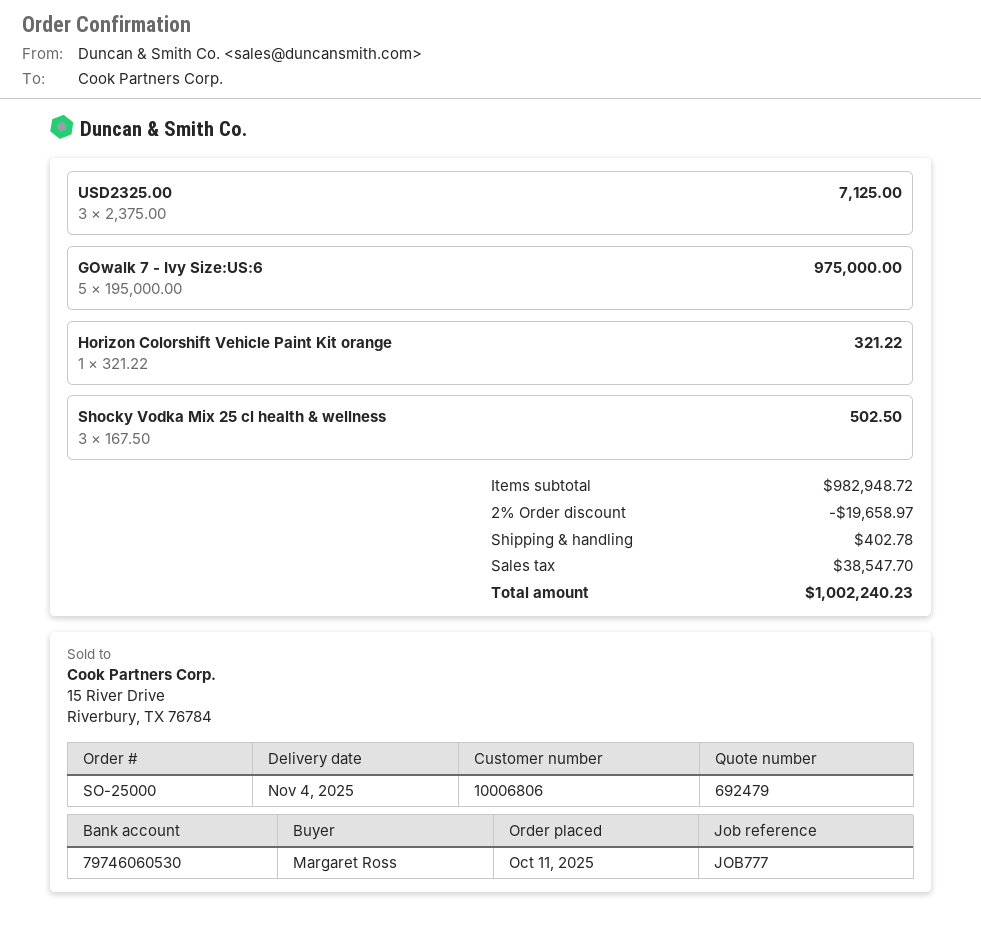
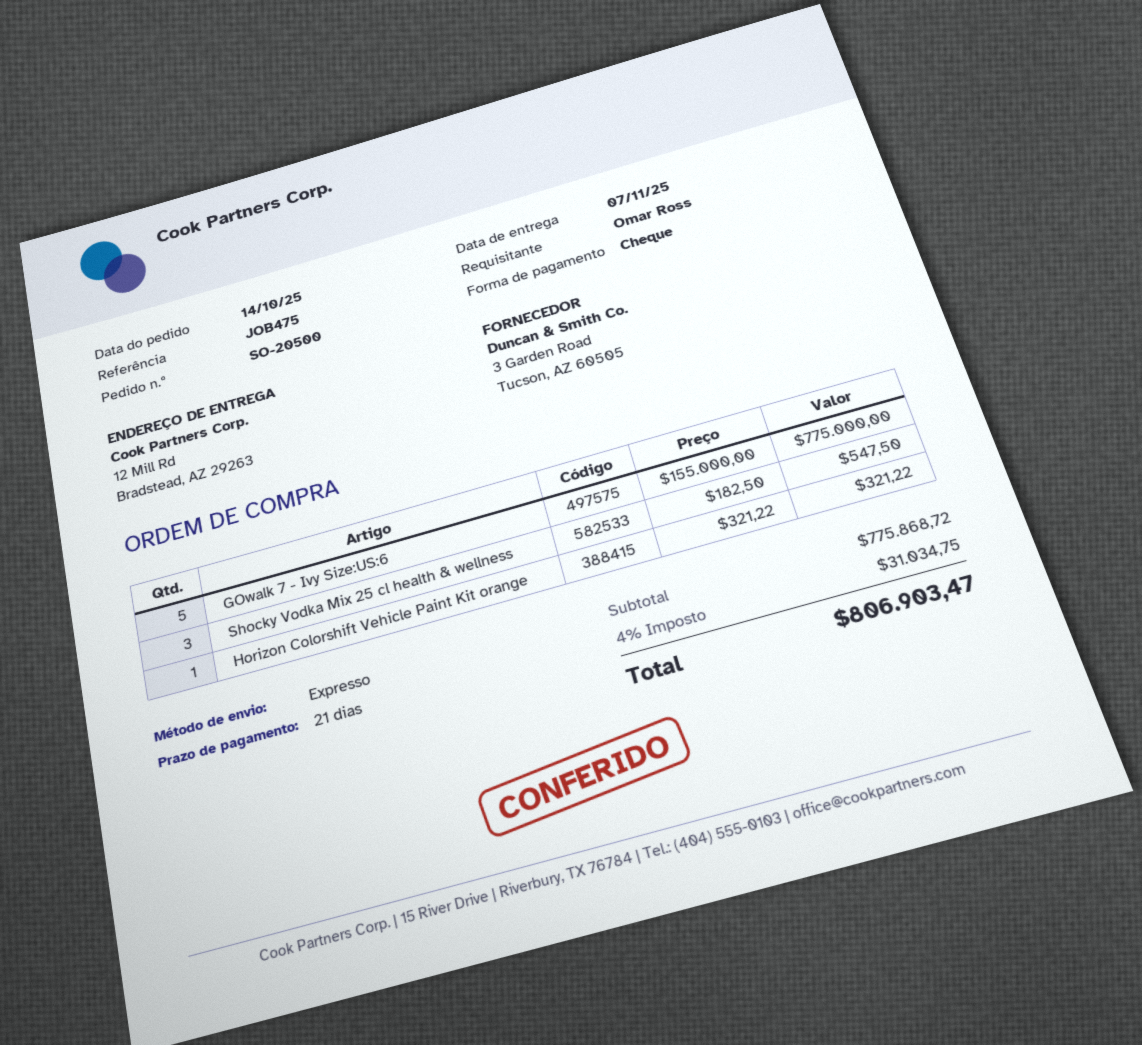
order number: SO-25000 -> SO-20500
order date: 2025-10-11 -> 2025-10-14
delivery date: 2025-11-04 -> 2025-11-07
reference: JOB777 -> JOB475
ordered by: Margaret Ross -> Omar Ross
USD2325.00: 3 x 2375.00 = 7125.00 -> none
GOwalk 7 - Ivy Size:US:6: 5 x 195000.00 = 975000.00 -> 5 x 155000.00 = 775000.00
Shocky Vodka Mix 25 cl health & wellness: 3 x 167.50 = 502.50 -> 3 x 182.50 = 547.50
subtotal: 982948.72 -> 775868.72
discount: 2% = 19658.97 -> none
shipping: 402.78 -> none
tax: 38547.70 -> 31034.75
total: 1002240.23 -> 806903.47

